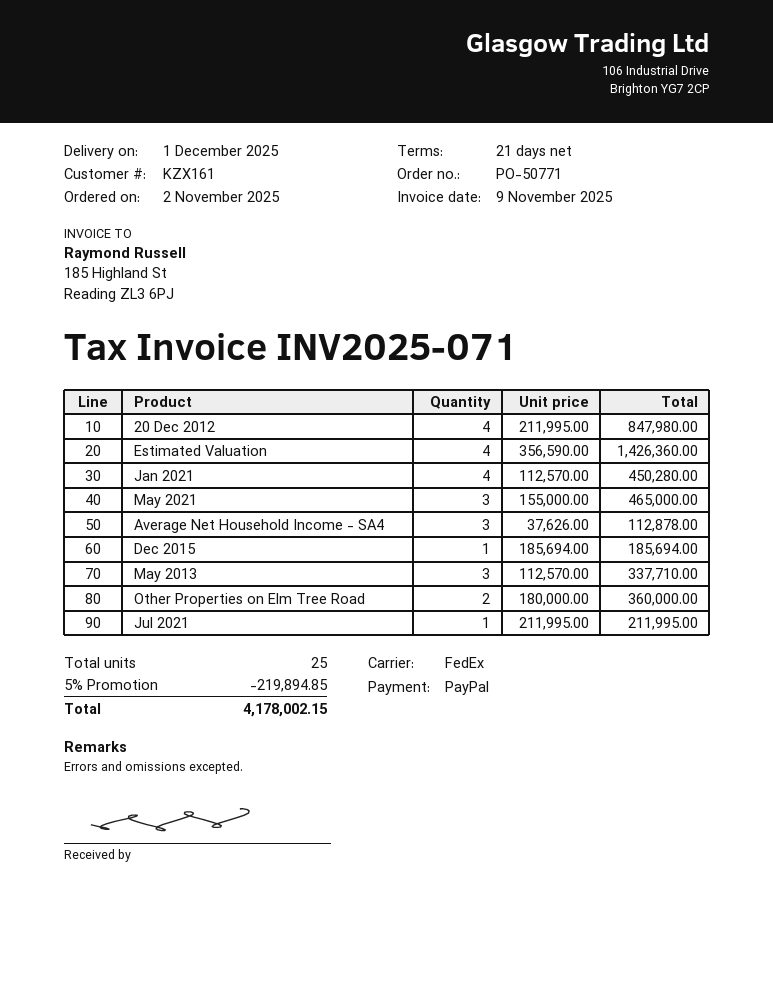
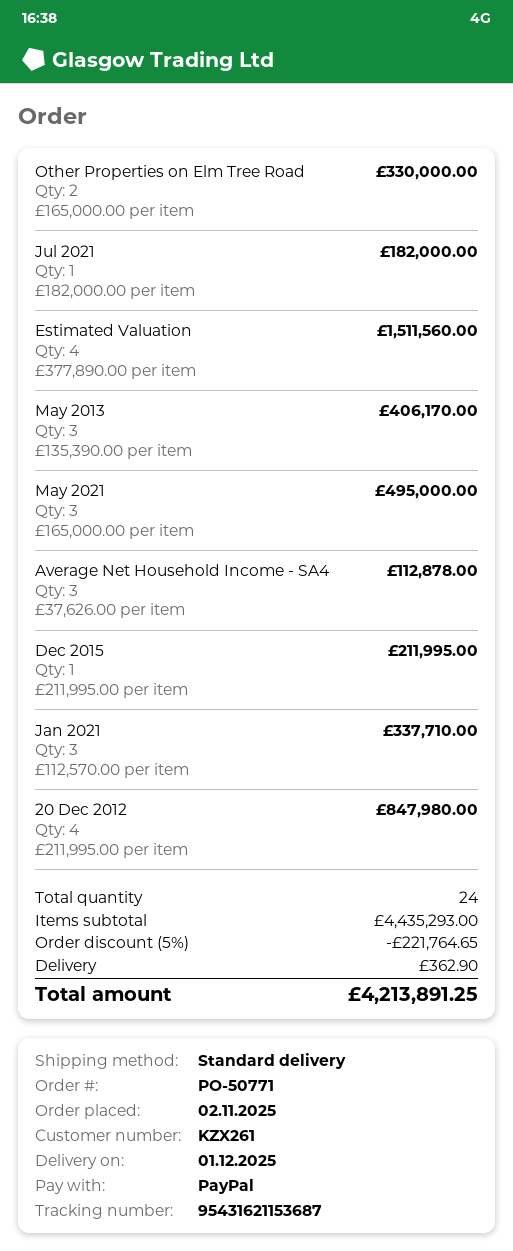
customer number: KZX161 -> KZX261
shipping method: FedEx -> standard
Estimated Valuation: 4 x 356590.00 = 1426360.00 -> 4 x 377890.00 = 1511560.00
Jan 2021: 4 x 112570.00 = 450280.00 -> 3 x 112570.00 = 337710.00
May 2021: 3 x 155000.00 = 465000.00 -> 3 x 165000.00 = 495000.00
Dec 2015: 1 x 185694.00 = 185694.00 -> 1 x 211995.00 = 211995.00
May 2013: 3 x 112570.00 = 337710.00 -> 3 x 135390.00 = 406170.00
Other Properties on Elm Tree Road: 2 x 180000.00 = 360000.00 -> 2 x 165000.00 = 330000.00
Jul 2021: 1 x 211995.00 = 211995.00 -> 1 x 182000.00 = 182000.00
total quantity: 25 -> 24
discount: 5% = 219894.85 -> 5% = 221764.65
shipping: none -> 362.90
total: 4178002.15 -> 4213891.25

